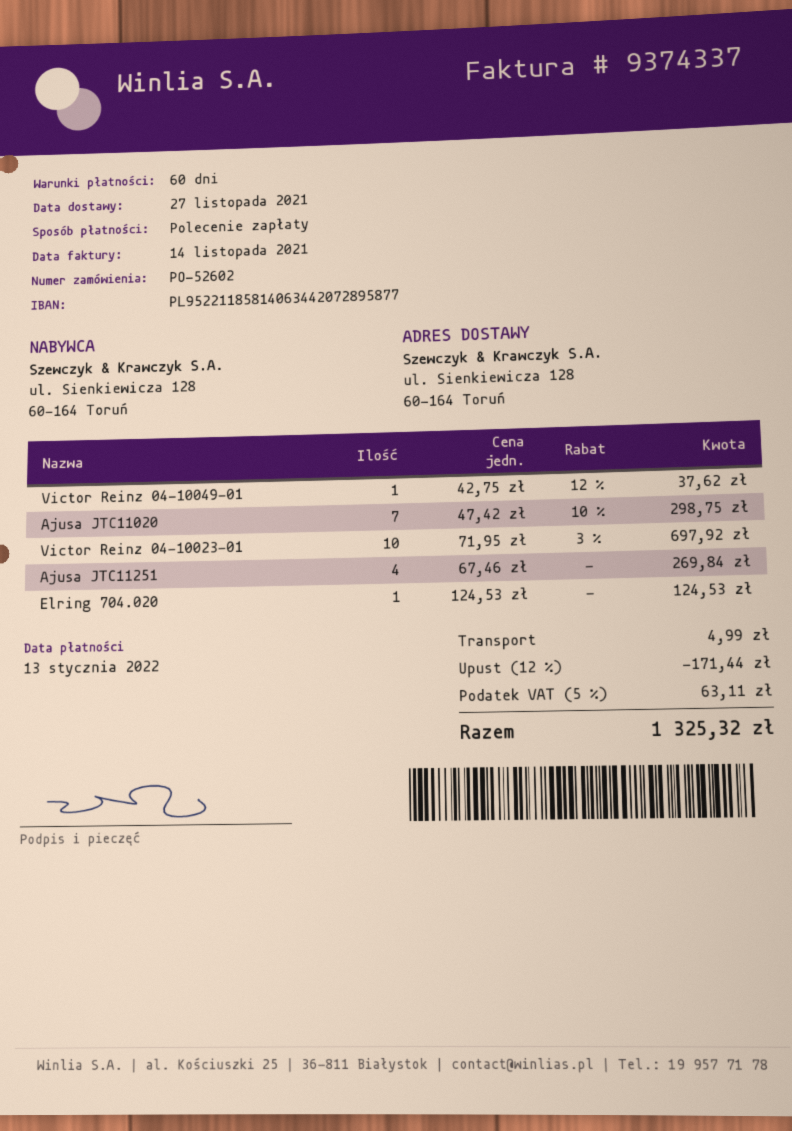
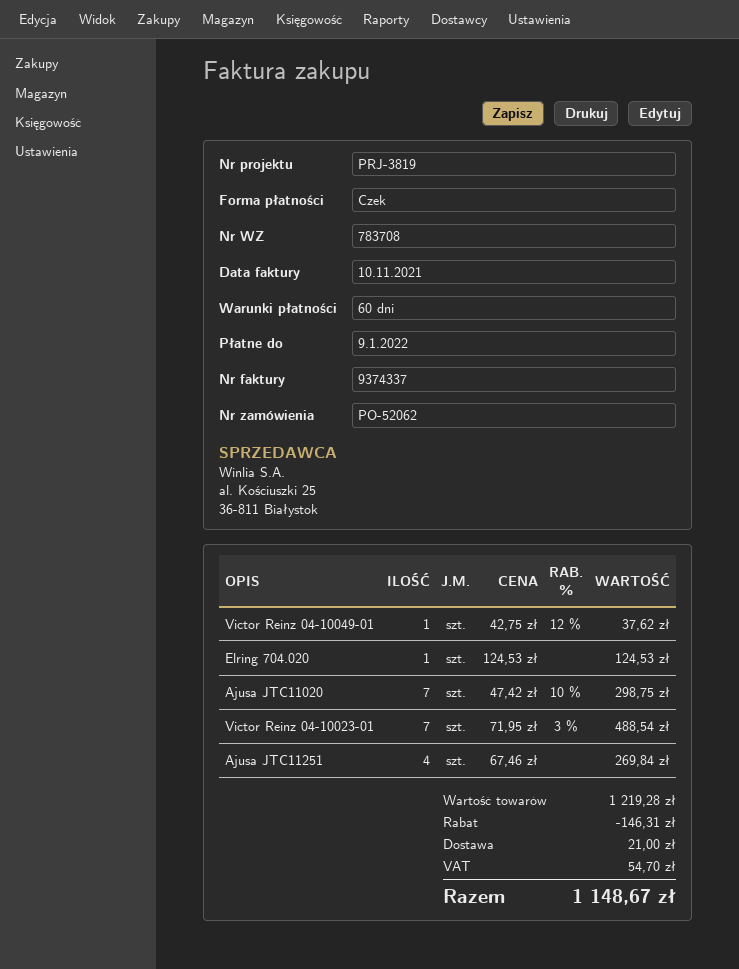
order number: PO-52602 -> PO-52062
invoice date: 2021-11-14 -> 2021-11-10
due date: 2022-01-13 -> 2022-01-09
payment method: direct debit -> cheque
Victor Reinz 04-10023-01: 10 x 71.95 - 3% = 697.92 -> 7 x 71.95 - 3% = 488.54
discount: 171.44 -> 146.31
shipping: 4.99 -> 21.00
tax: 63.11 -> 54.70
total: 1325.32 -> 1148.67

